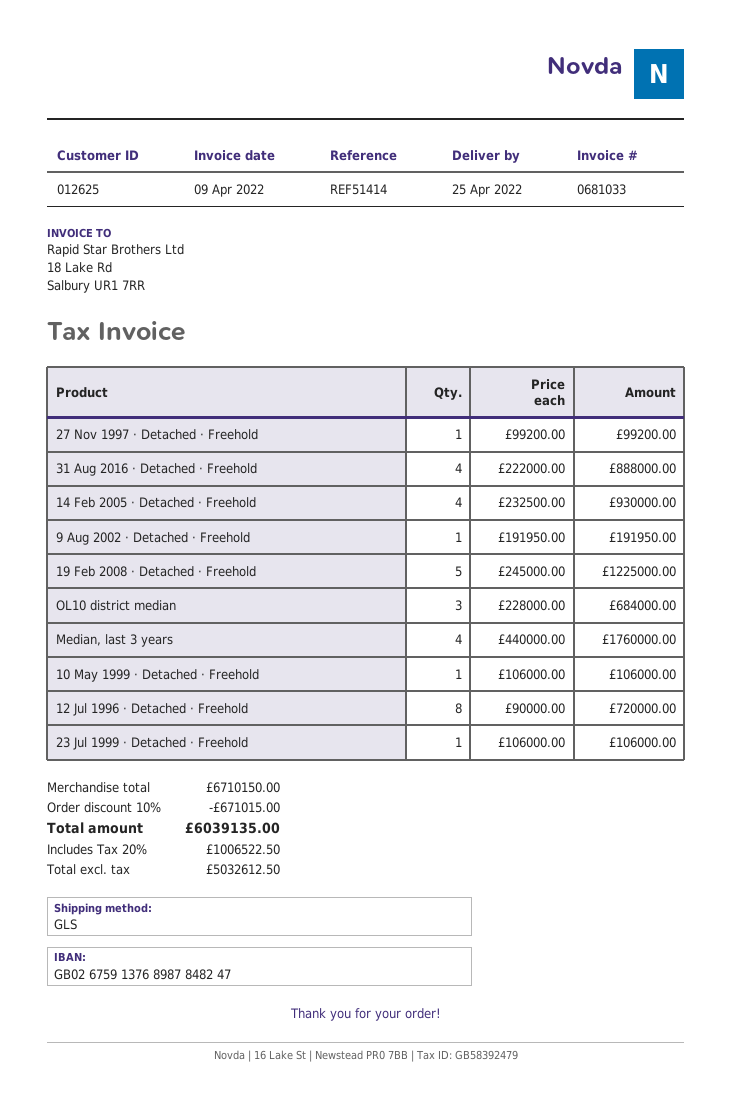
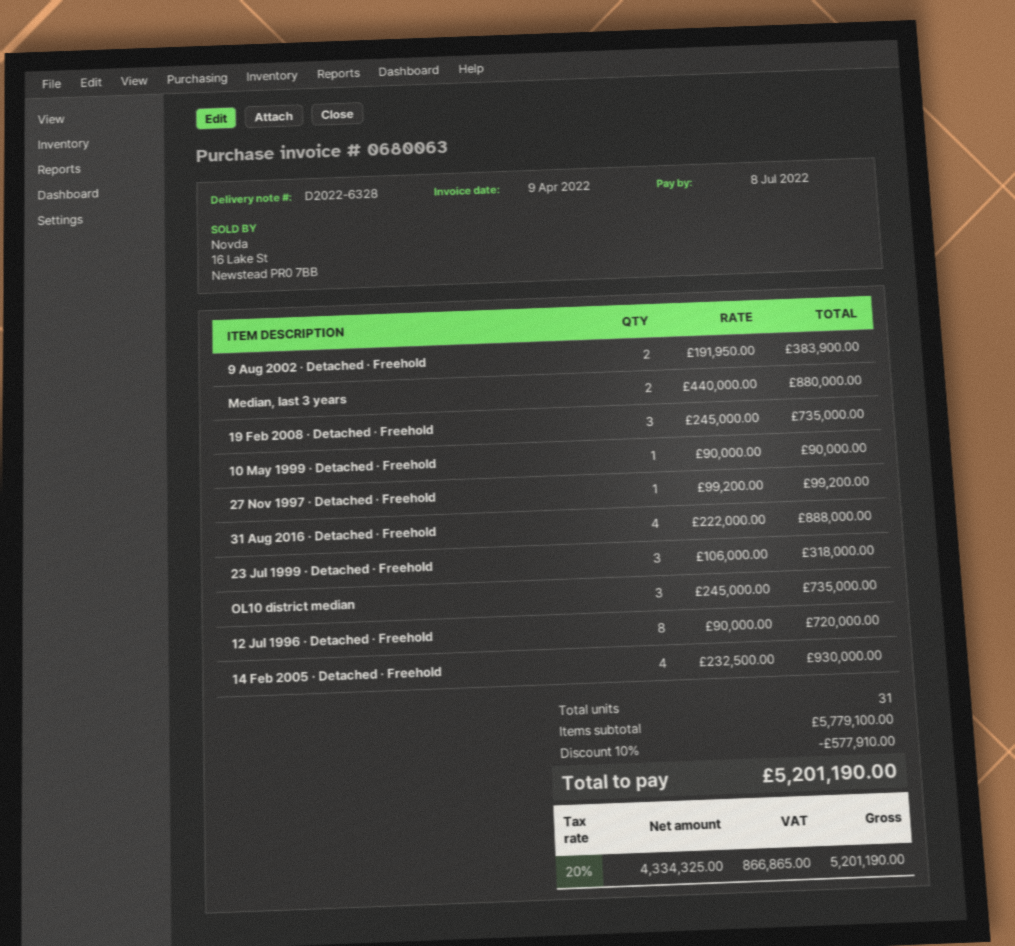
invoice number: 0681033 -> 0680063
9 Aug 2002 · Detached · Freehold: 1 x 191950.00 = 191950.00 -> 2 x 191950.00 = 383900.00
19 Feb 2008 · Detached · Freehold: 5 x 245000.00 = 1225000.00 -> 3 x 245000.00 = 735000.00
OL10 district median: 3 x 228000.00 = 684000.00 -> 3 x 245000.00 = 735000.00
Median, last 3 years: 4 x 440000.00 = 1760000.00 -> 2 x 440000.00 = 880000.00
10 May 1999 · Detached · Freehold: 1 x 106000.00 = 106000.00 -> 1 x 90000.00 = 90000.00
23 Jul 1999 · Detached · Freehold: 1 x 106000.00 = 106000.00 -> 3 x 106000.00 = 318000.00
subtotal: 6710150.00 -> 5779100.00
discount: 10% = 671015.00 -> 10% = 577910.00
net: 5032612.50 -> 4334325.00
tax: 20% = 1006522.50 -> 20% = 866865.00
total: 6039135.00 -> 5201190.00

